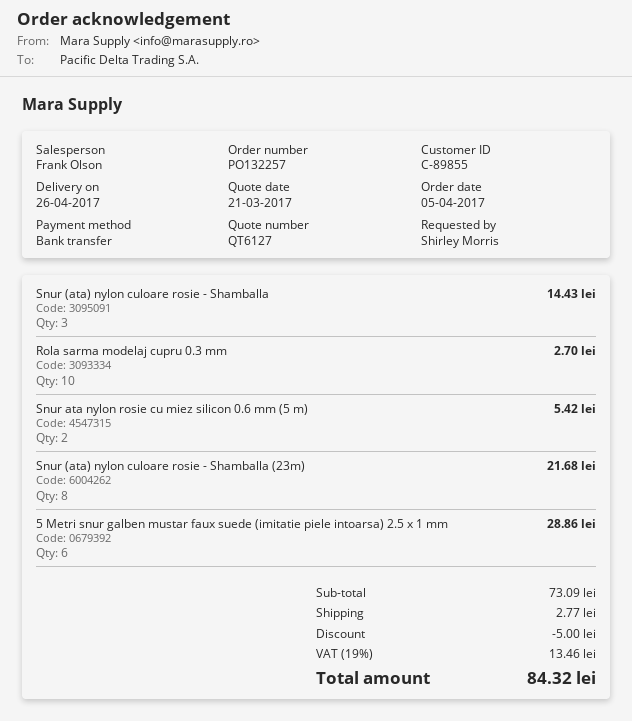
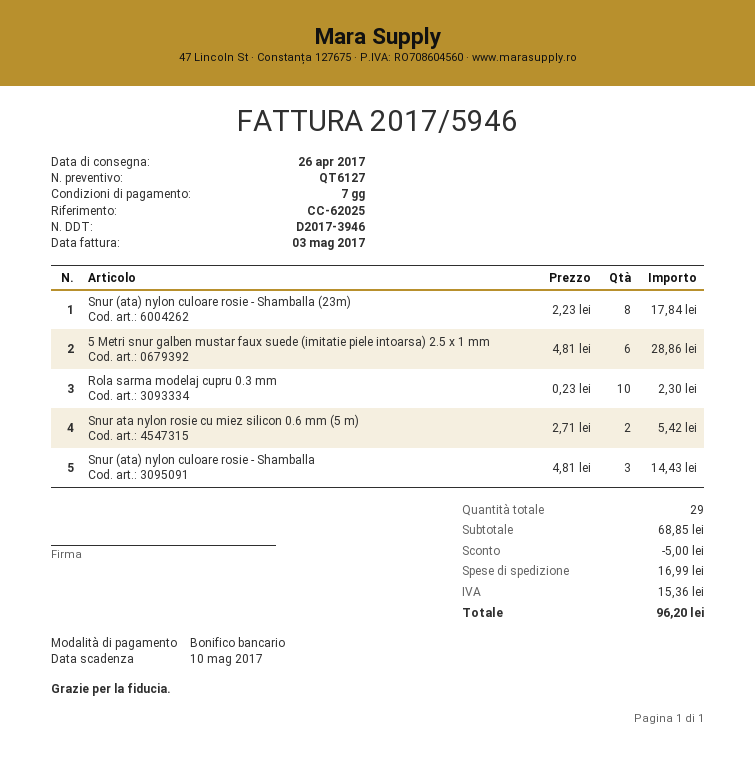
Rola sarma modelaj cupru 0.3 mm: 10 for 2.70 -> 10 for 2.30
Snur (ata) nylon culoare rosie - Shamballa (23m): 8 for 21.68 -> 8 for 17.84
subtotal: 73.09 -> 68.85
shipping: 2.77 -> 16.99
tax: 13.46 -> 15.36
total: 84.32 -> 96.20

